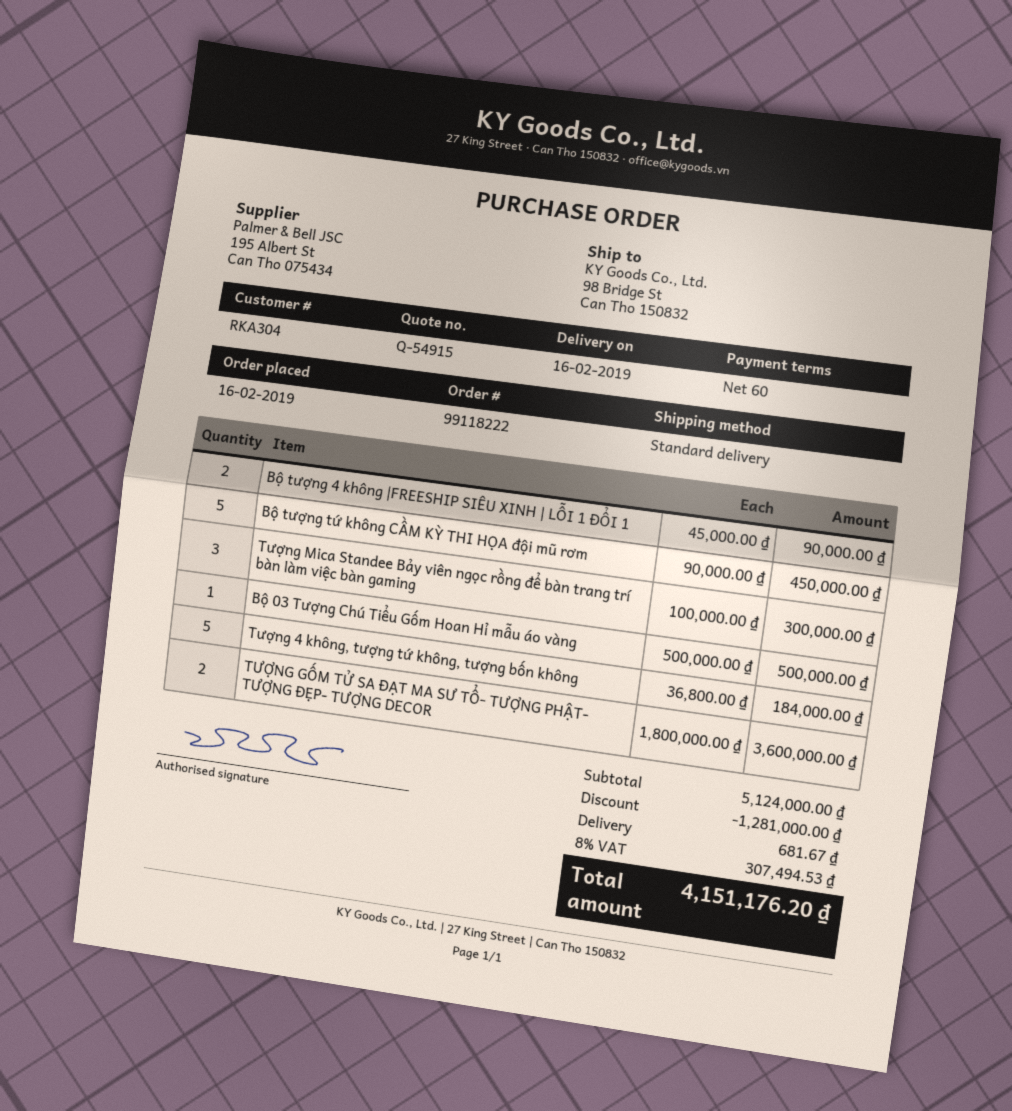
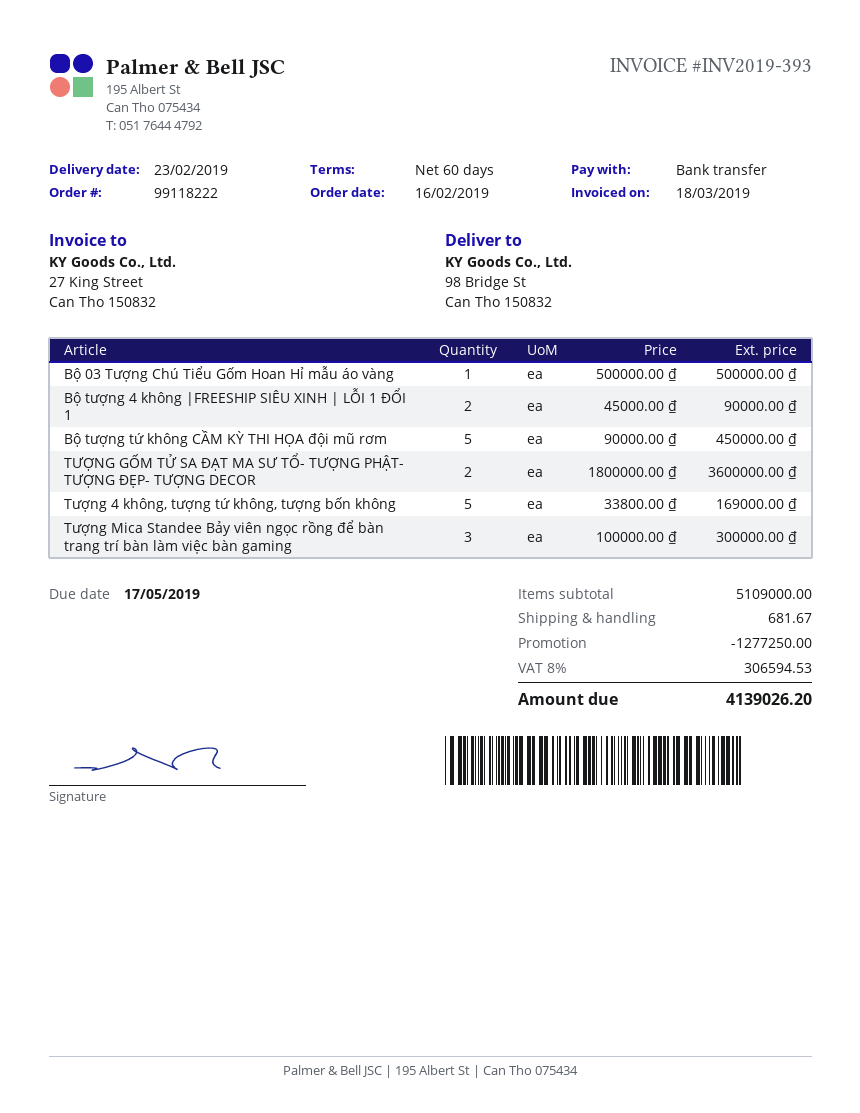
delivery date: 2019-02-16 -> 2019-02-23
Tượng 4 không, tượng tứ không, tượng bốn không: 5 x 36800.00 = 184000.00 -> 5 x 33800.00 = 169000.00
subtotal: 5124000.00 -> 5109000.00
discount: 1281000.00 -> 1277250.00
tax: 8% = 307494.53 -> 8% = 306594.53
total: 4151176.20 -> 4139026.20

